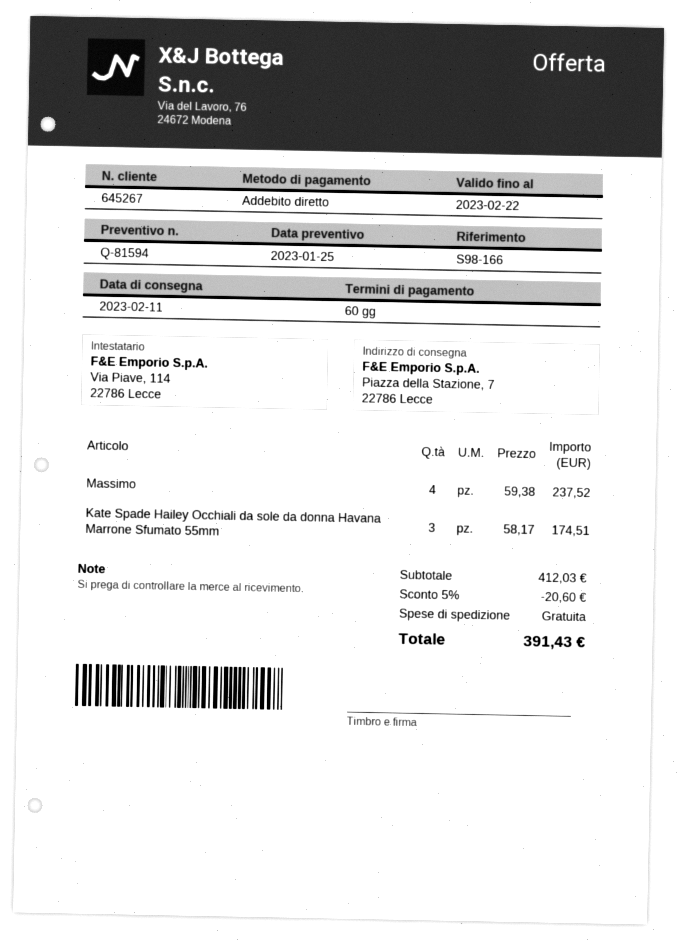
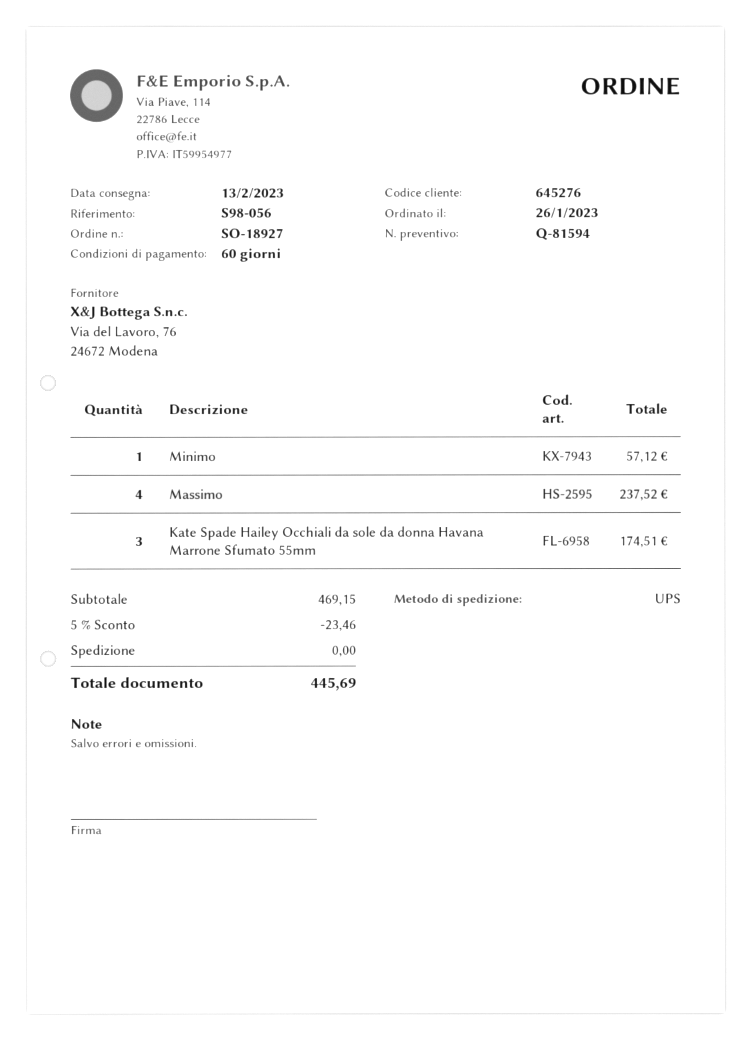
delivery date: 2023-02-11 -> 2023-02-13
customer number: 645267 -> 645276
reference: S98-166 -> S98-056
Minimo: none -> 1 for 57.12
subtotal: 412.03 -> 469.15
discount: 5% = 20.60 -> 5% = 23.46
total: 391.43 -> 445.69

